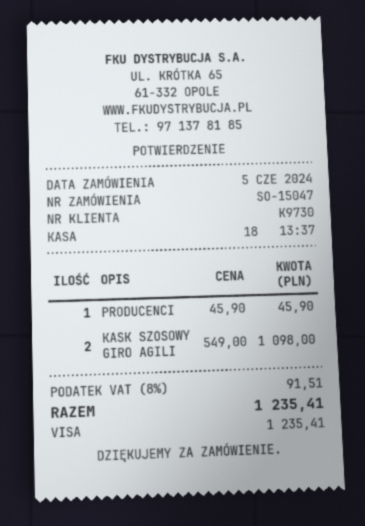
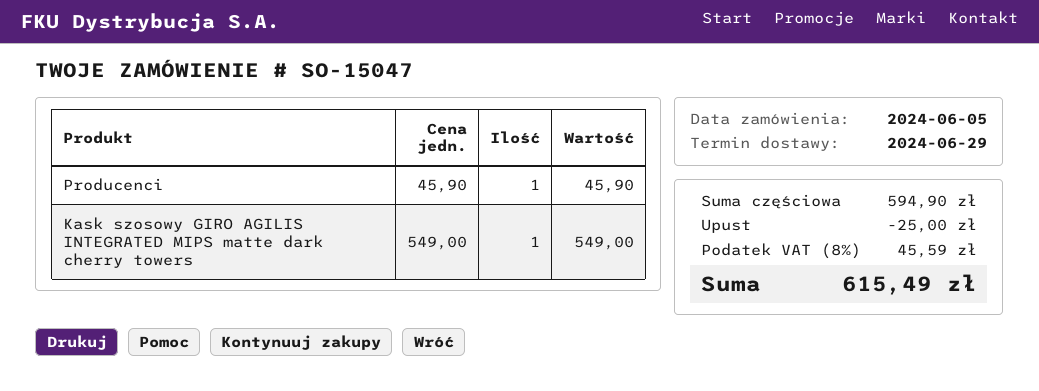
KASK SZOSOWY GIRO AGILI: 2 x 549.00 = 1098.00 -> 1 x 549.00 = 549.00
discount: none -> 25.00
tax: 8% = 91.51 -> 8% = 45.59
total: 1235.41 -> 615.49

